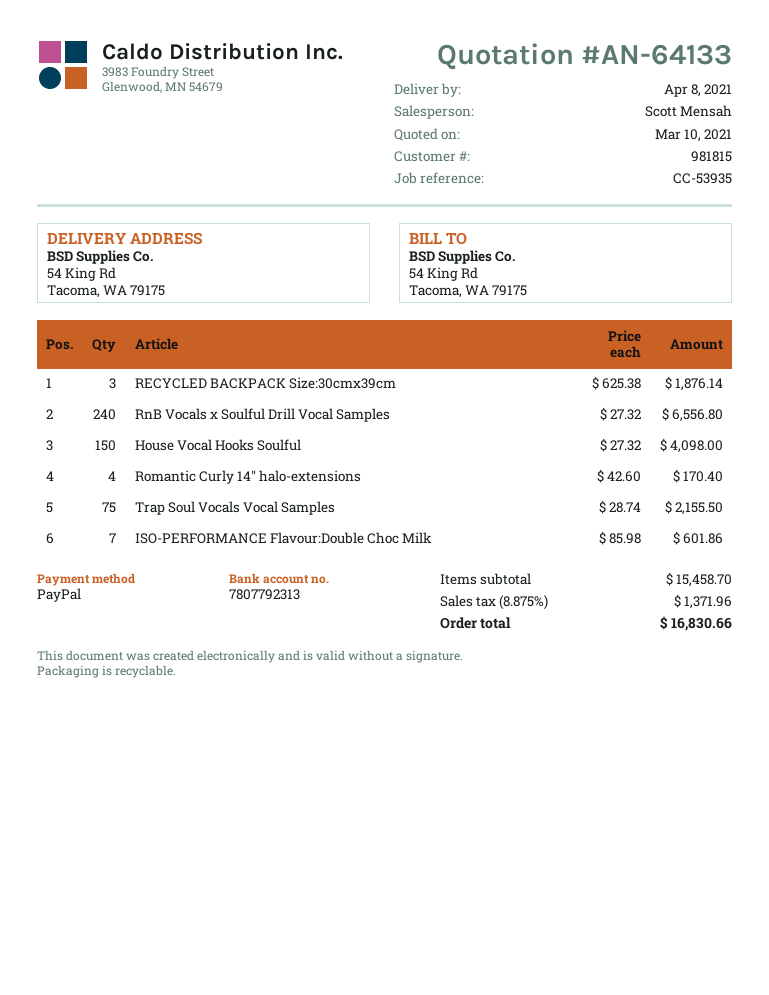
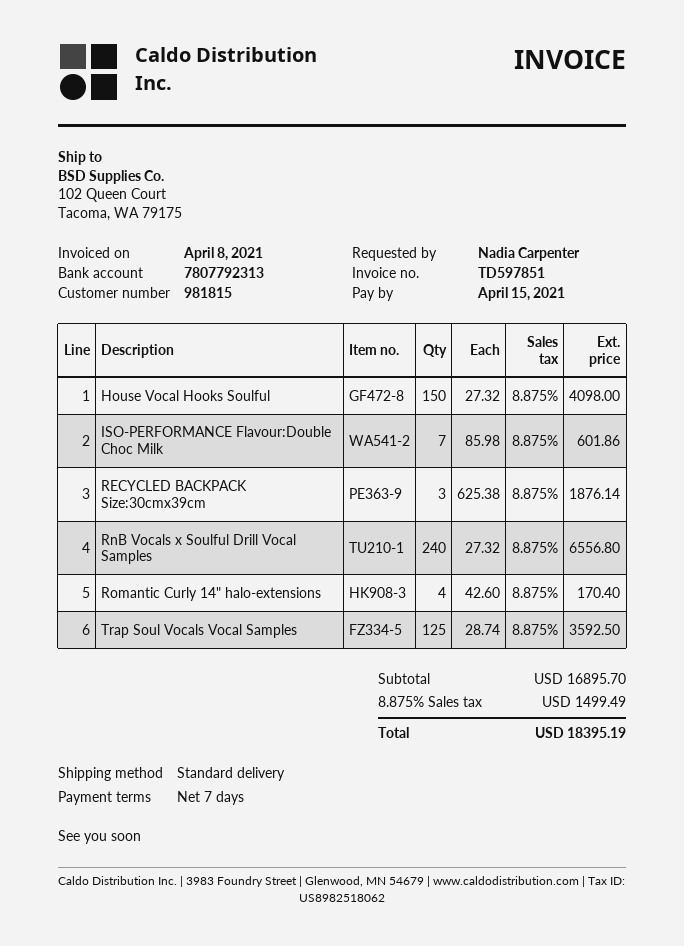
ship to: 54 King Rd, Tacoma, WA 79175 -> 102 Queen Court, Tacoma, WA 79175
Trap Soul Vocals Vocal Samples: 75 x 28.74 = 2155.50 -> 125 x 28.74 = 3592.50
subtotal: 15458.70 -> 16895.70
tax: 8.875% = 1371.96 -> 8.875% = 1499.49
total: 16830.66 -> 18395.19

